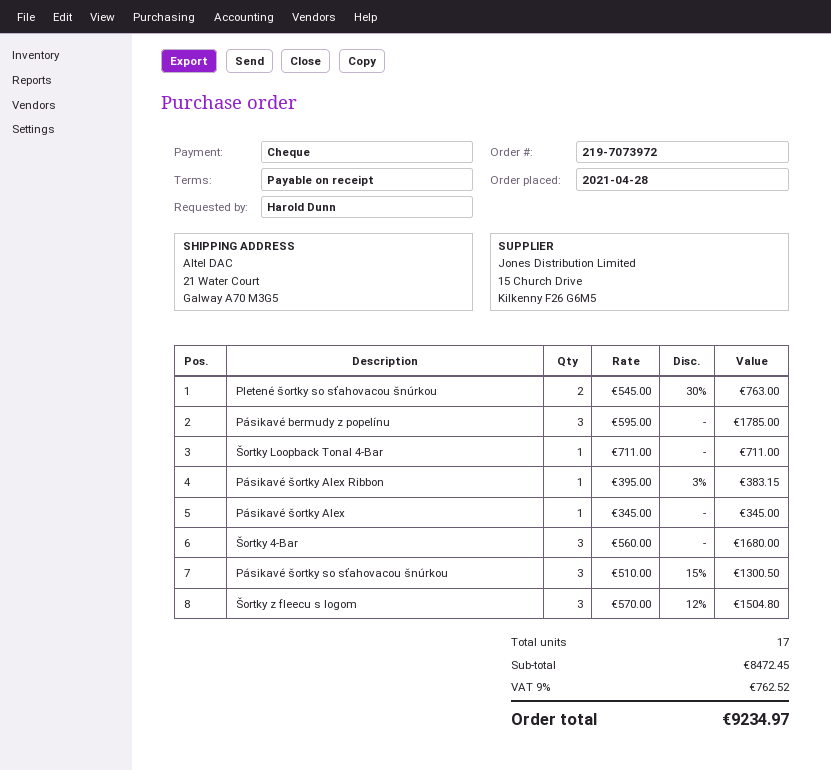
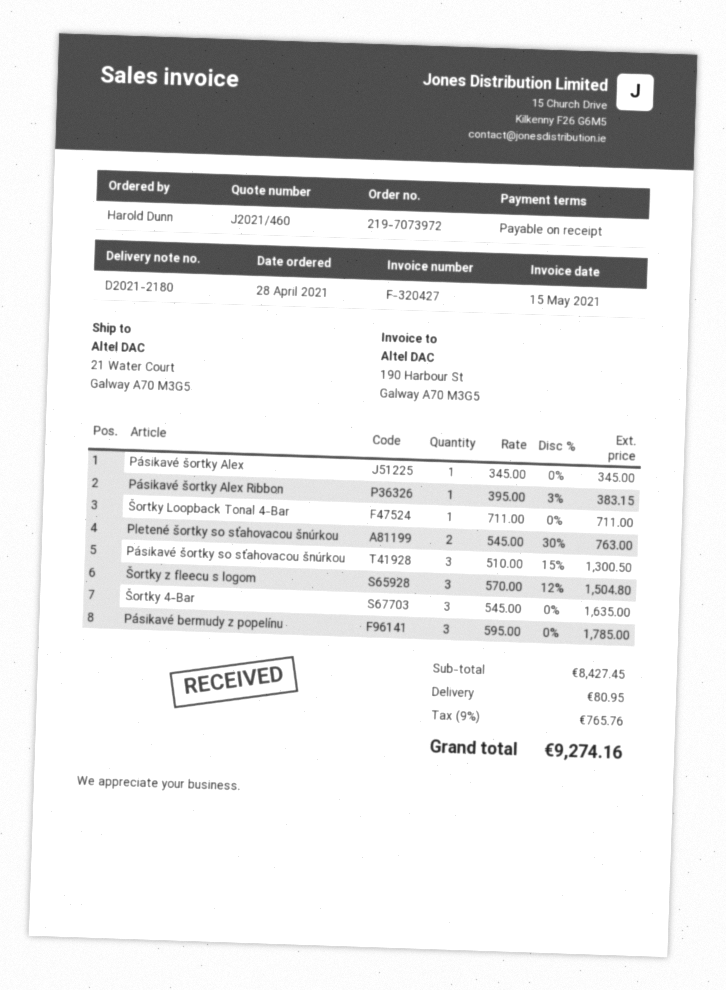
Šortky 4-Bar: 3 x 560.00 = 1680.00 -> 3 x 545.00 = 1635.00
subtotal: 8472.45 -> 8427.45
shipping: none -> 80.95
tax: 9% = 762.52 -> 9% = 765.76
total: 9234.97 -> 9274.16

